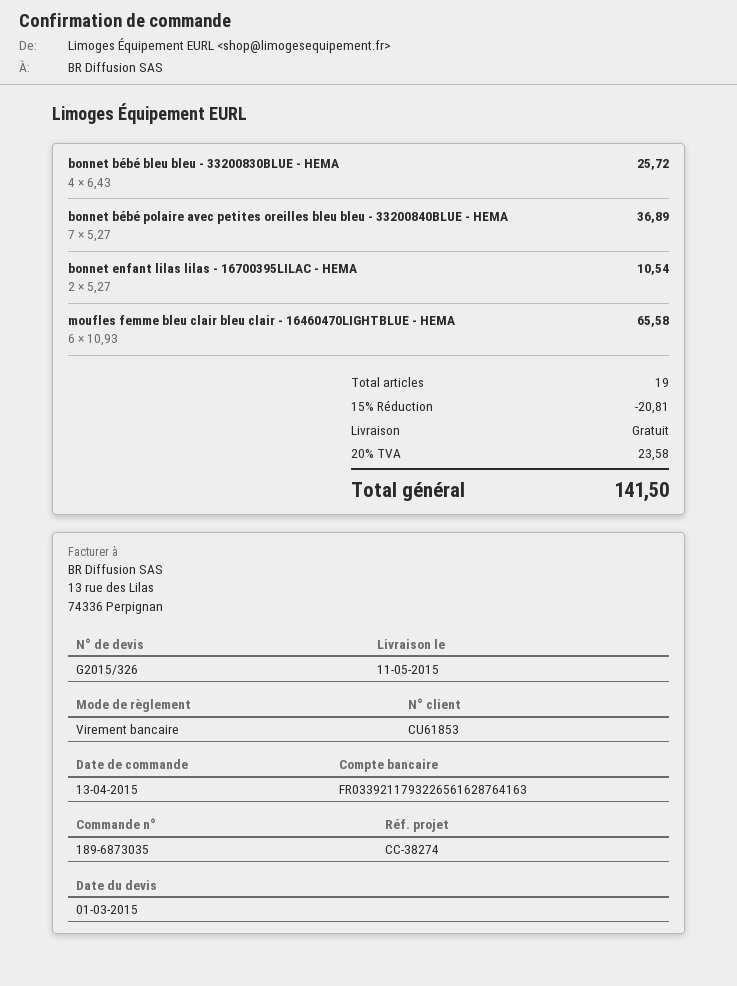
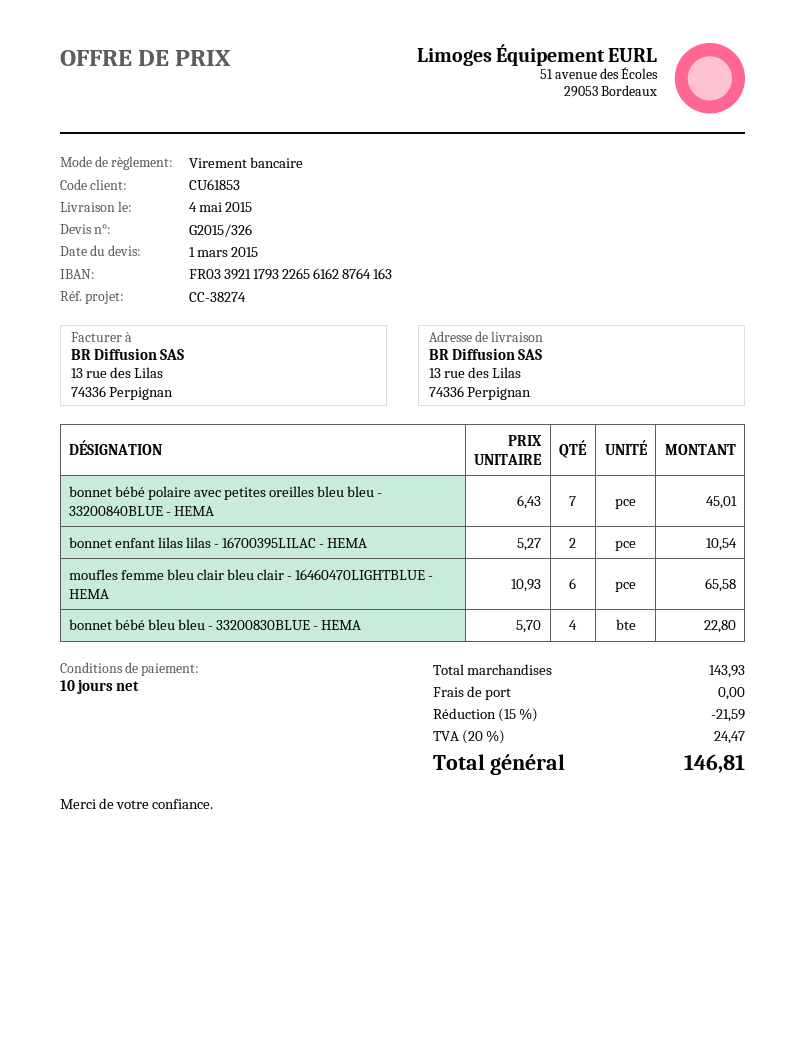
delivery date: 2015-05-11 -> 2015-05-04
bonnet bébé bleu bleu - 33200830BLUE - HEMA: 4 x 6.43 = 25.72 -> 4 x 5.70 = 22.80
bonnet bébé polaire avec petites oreilles bleu bleu - 33200840BLUE - HEMA: 7 x 5.27 = 36.89 -> 7 x 6.43 = 45.01
discount: 15% = 20.81 -> 15% = 21.59
tax: 20% = 23.58 -> 20% = 24.47
total: 141.50 -> 146.81

